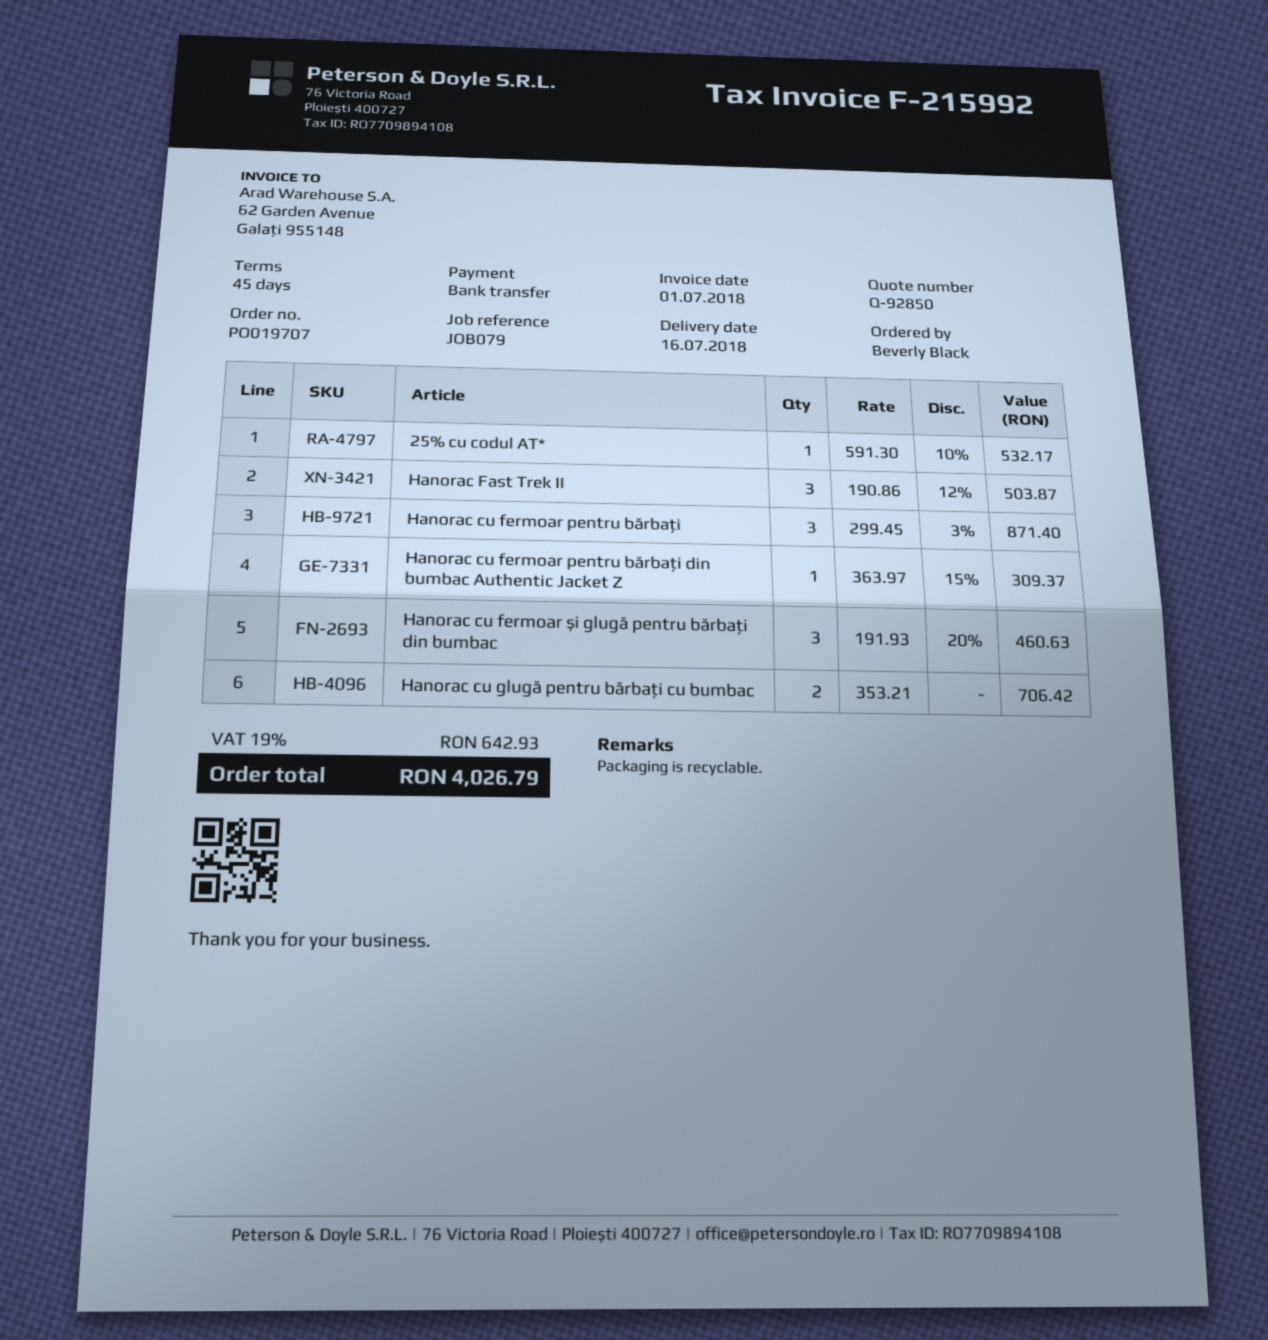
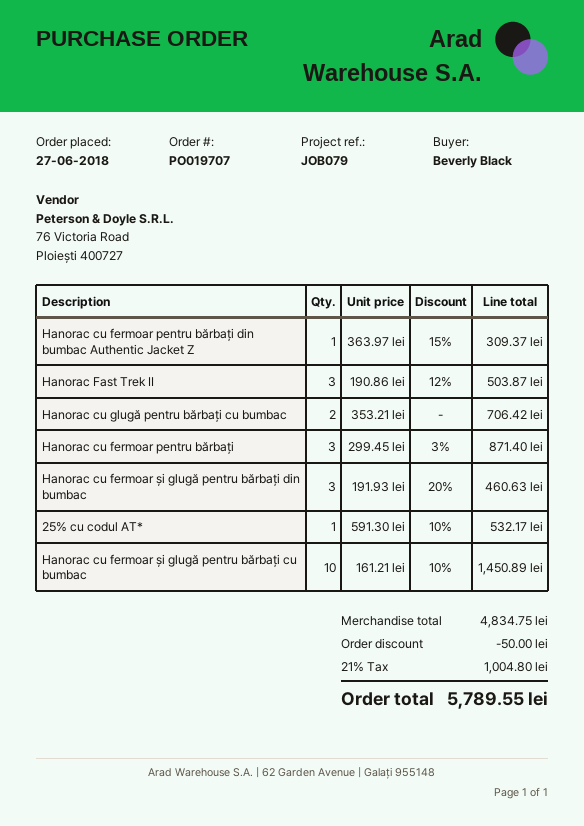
Hanorac cu fermoar și glugă pentru bărbați cu bumbac: none -> 10 x 161.21 - 10% = 1450.89
discount: none -> 50.00
tax: 19% = 642.93 -> 21% = 1004.80
total: 4026.79 -> 5789.55

